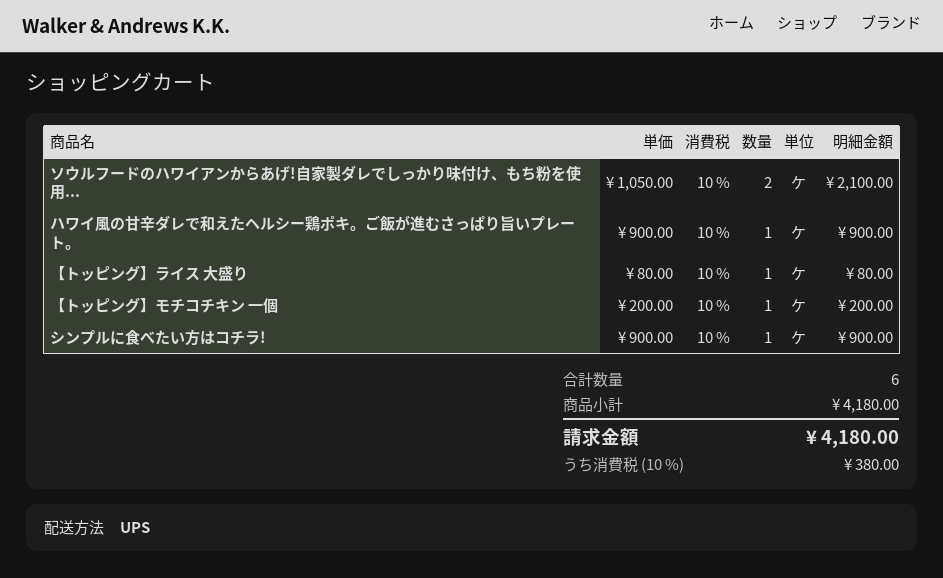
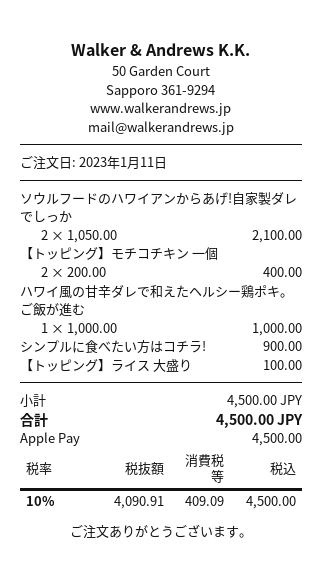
ハワイ風の甘辛ダレで和えたヘルシー鶏ポキ。ご飯が進むさっぱり旨いプレート。: 1 x 900.00 = 900.00 -> 1 x 1000.00 = 1000.00
【トッピング】ライス 大盛り: 1 x 80.00 = 80.00 -> 1 x 100.00 = 100.00
【トッピング】モチコチキン 一個: 1 x 200.00 = 200.00 -> 2 x 200.00 = 400.00
subtotal: 4180.00 -> 4500.00
tax: 10% = 380.00 -> 10% = 409.09
total: 4180.00 -> 4500.00

